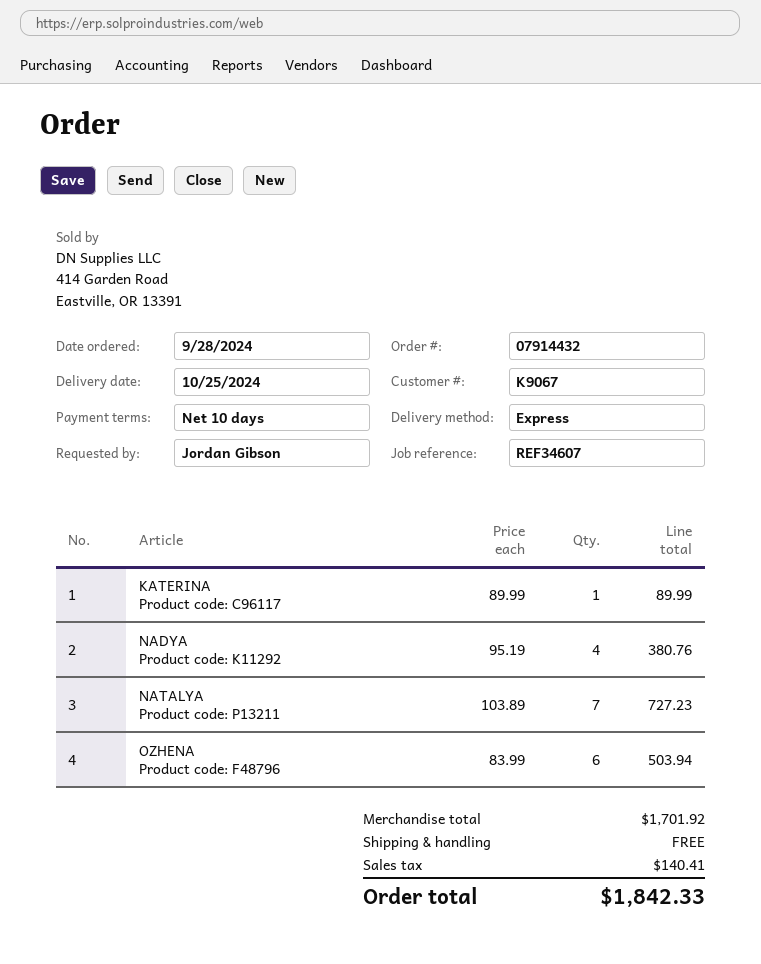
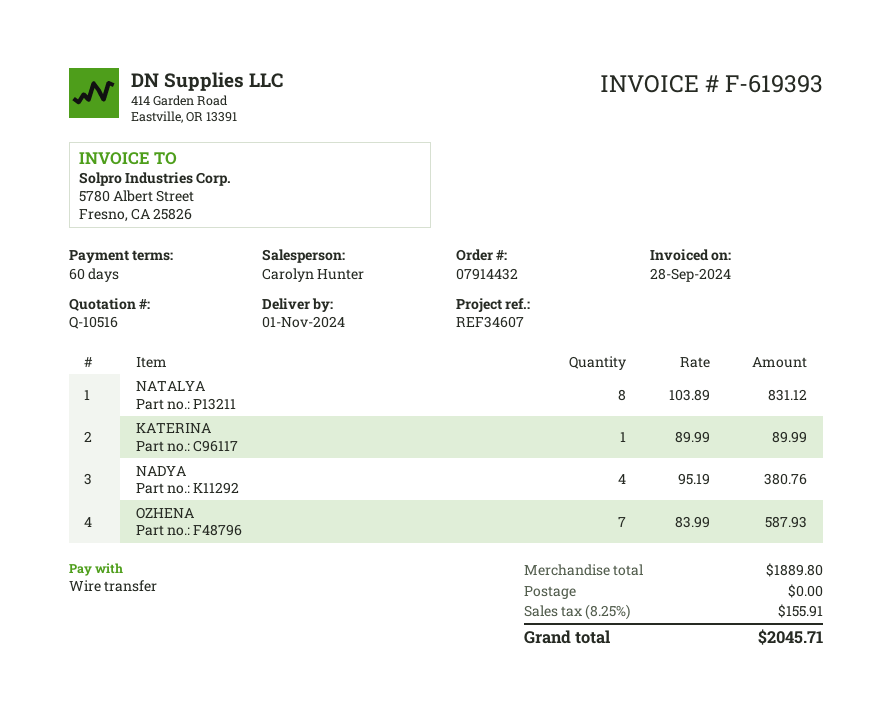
delivery date: 2024-10-25 -> 2024-11-01
payment terms: 10 days -> 60 days
NATALYA: 7 x 103.89 = 727.23 -> 8 x 103.89 = 831.12
OZHENA: 6 x 83.99 = 503.94 -> 7 x 83.99 = 587.93
subtotal: 1701.92 -> 1889.80
tax: 140.41 -> 155.91
total: 1842.33 -> 2045.71

